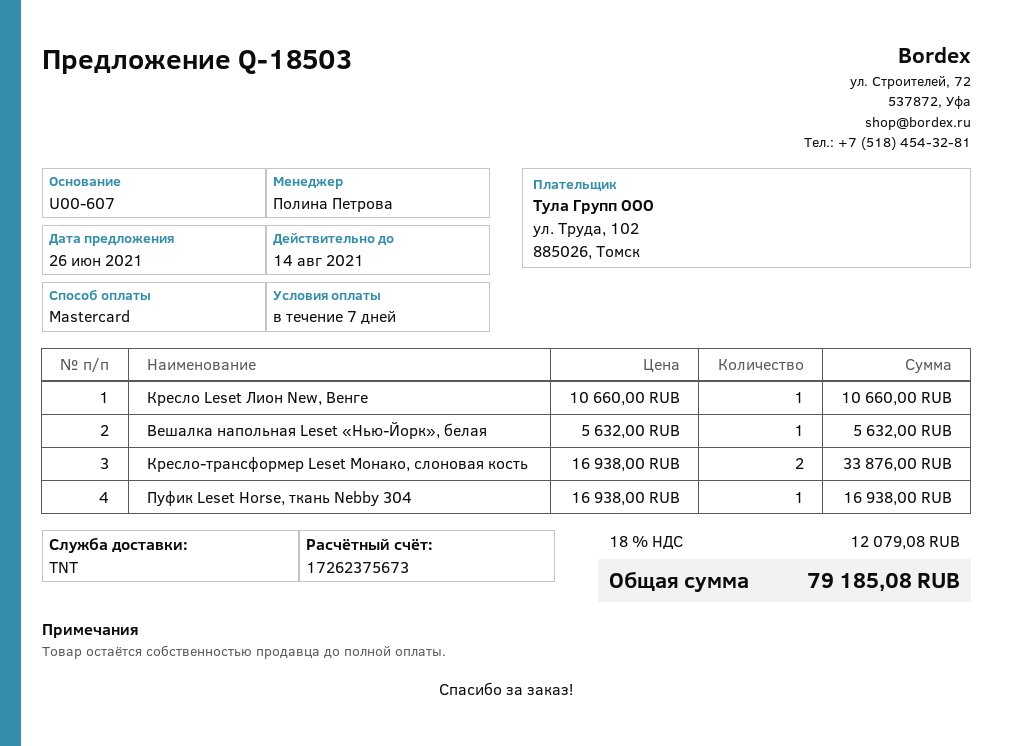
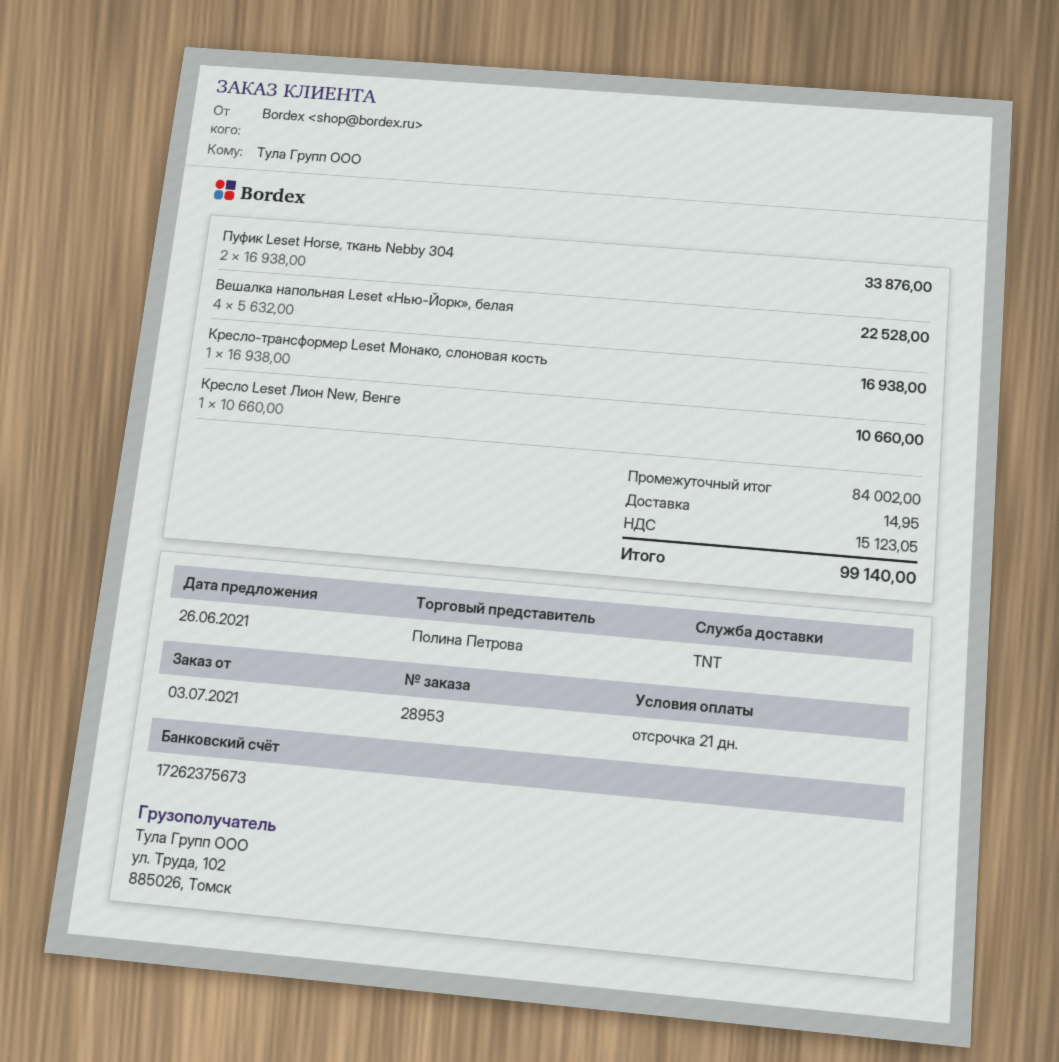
payment terms: 7 days -> 21 days
Вешалка напольная Leset «Нью-Йорк», белая: 1 x 5632.00 = 5632.00 -> 4 x 5632.00 = 22528.00
Кресло-трансформер Leset Монако, слоновая кость: 2 x 16938.00 = 33876.00 -> 1 x 16938.00 = 16938.00
Пуфик Leset Horse, ткань Nebby 304: 1 x 16938.00 = 16938.00 -> 2 x 16938.00 = 33876.00
shipping: none -> 14.95
tax: 12079.08 -> 15123.05
total: 79185.08 -> 99140.00

